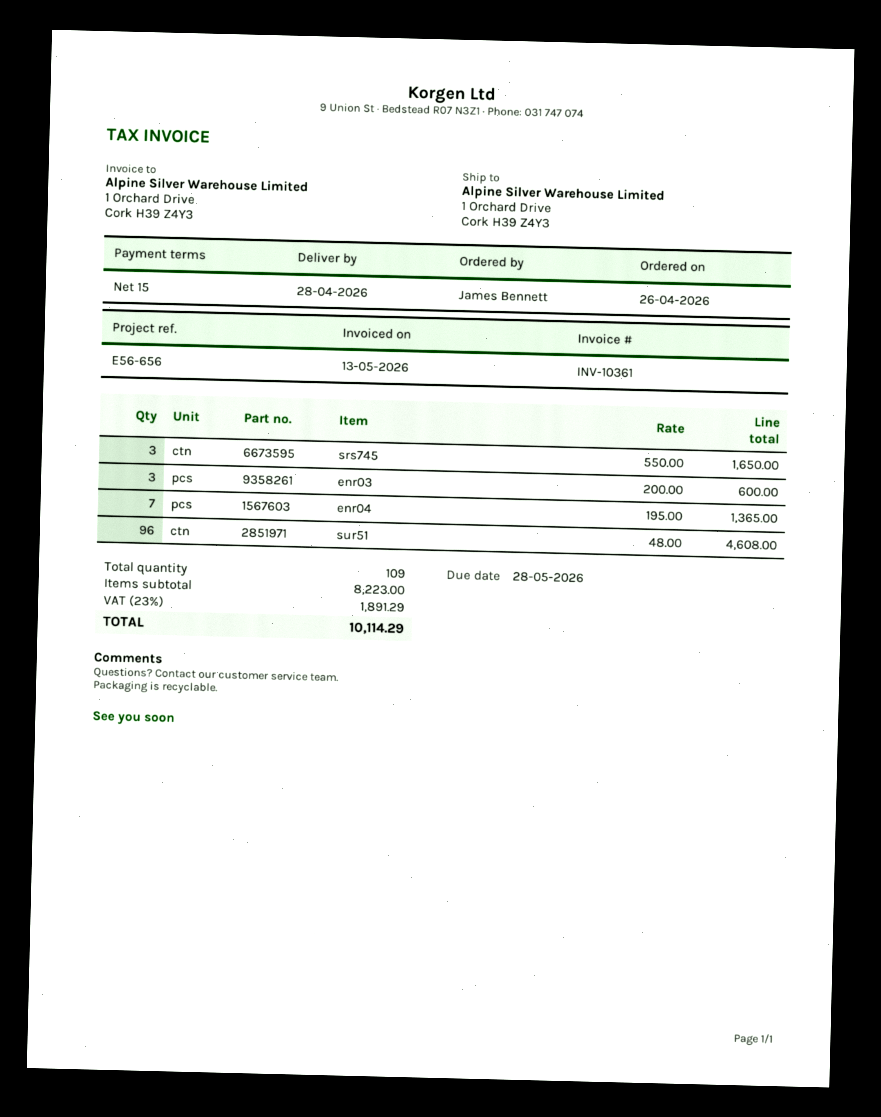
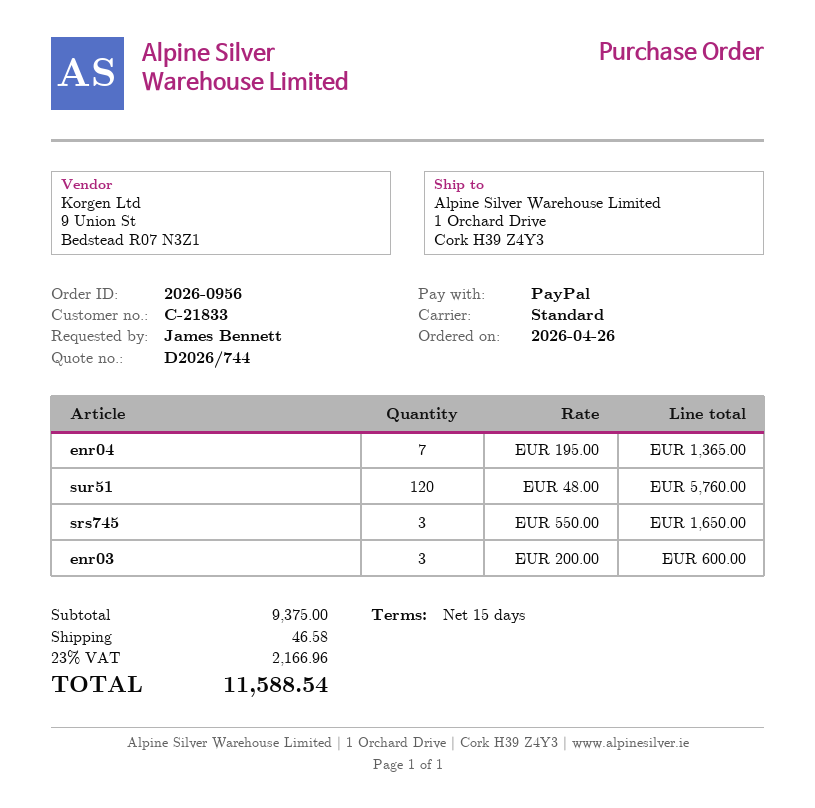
sur51: 96 x 48.00 = 4608.00 -> 120 x 48.00 = 5760.00
subtotal: 8223.00 -> 9375.00
shipping: none -> 46.58
tax: 23% = 1891.29 -> 23% = 2166.96
total: 10114.29 -> 11588.54

